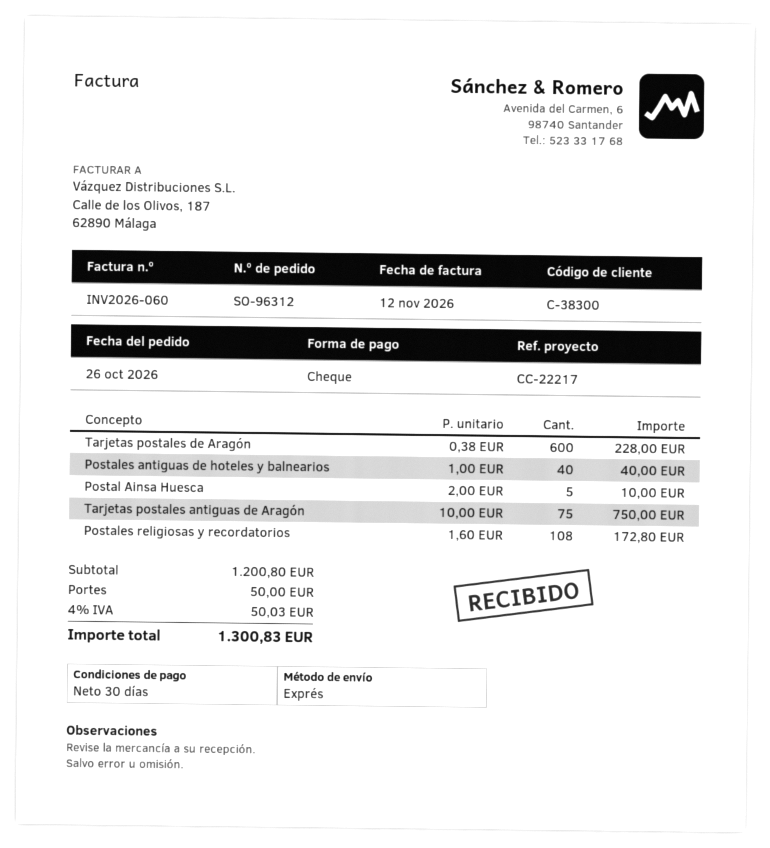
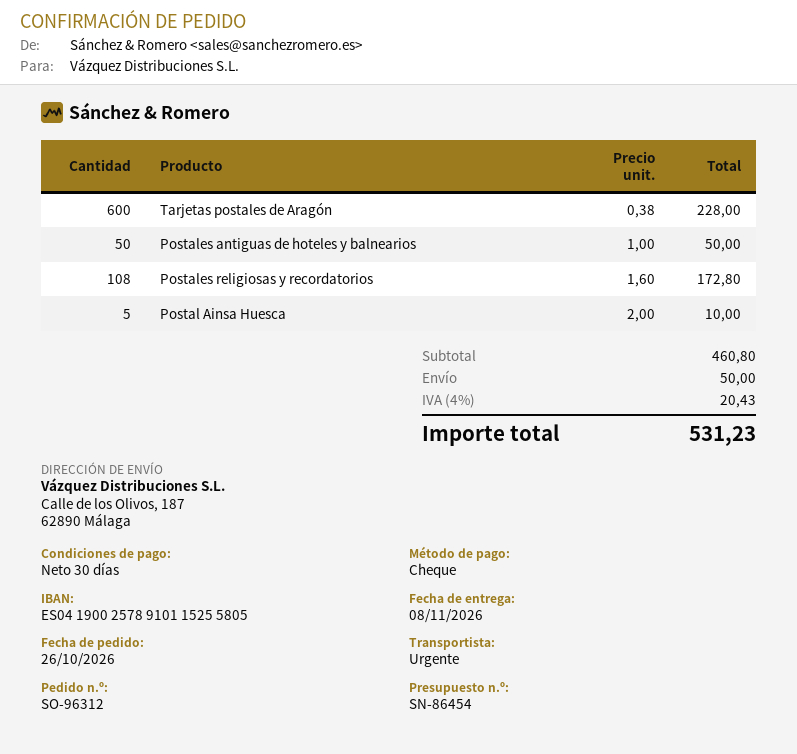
Postales antiguas de hoteles y balnearios: 40 x 1.00 = 40.00 -> 50 x 1.00 = 50.00
Tarjetas postales antiguas de Aragón: 75 x 10.00 = 750.00 -> none
subtotal: 1200.80 -> 460.80
tax: 4% = 50.03 -> 4% = 20.43
total: 1300.83 -> 531.23

